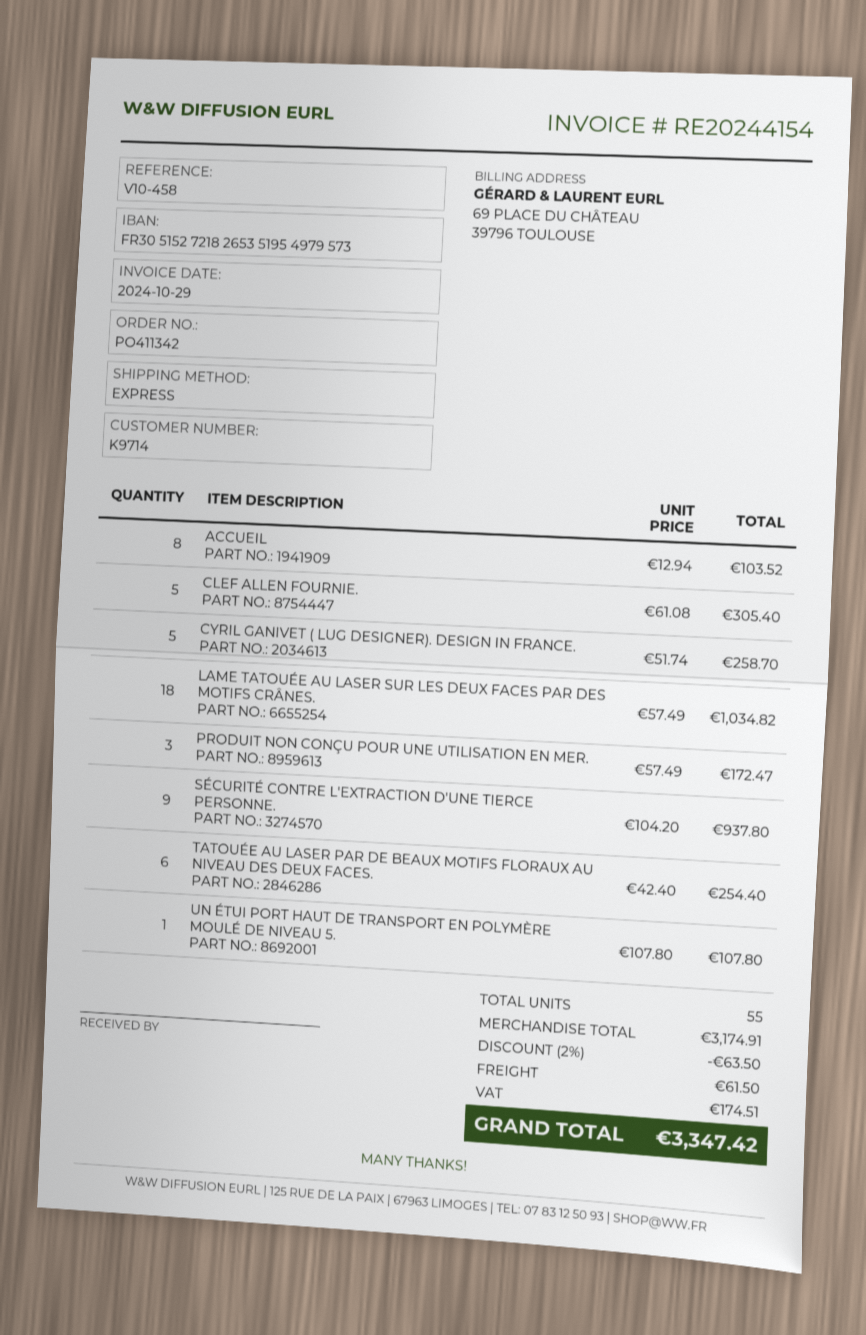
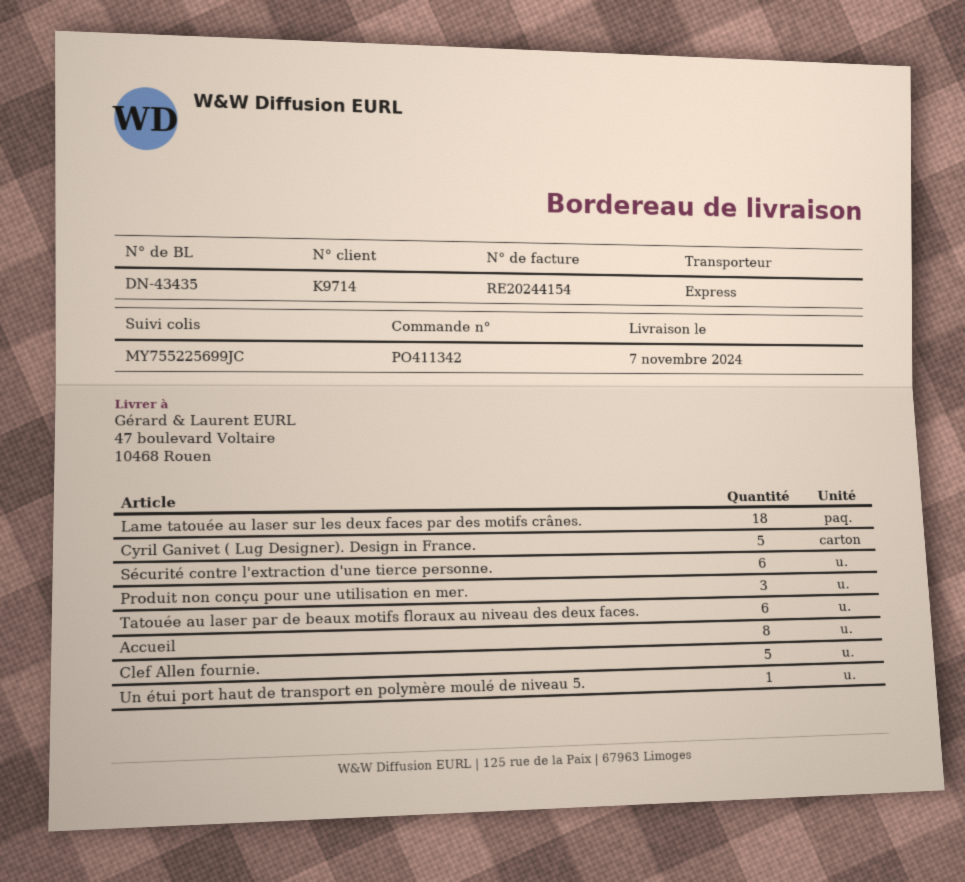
SÉCURITÉ CONTRE L'EXTRACTION D'UNE TIERCE PERSONNE.: 9 -> 6

